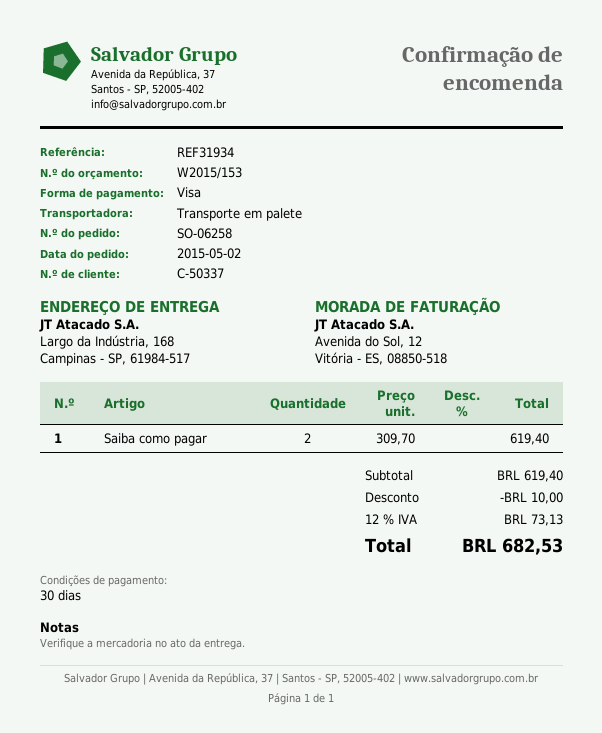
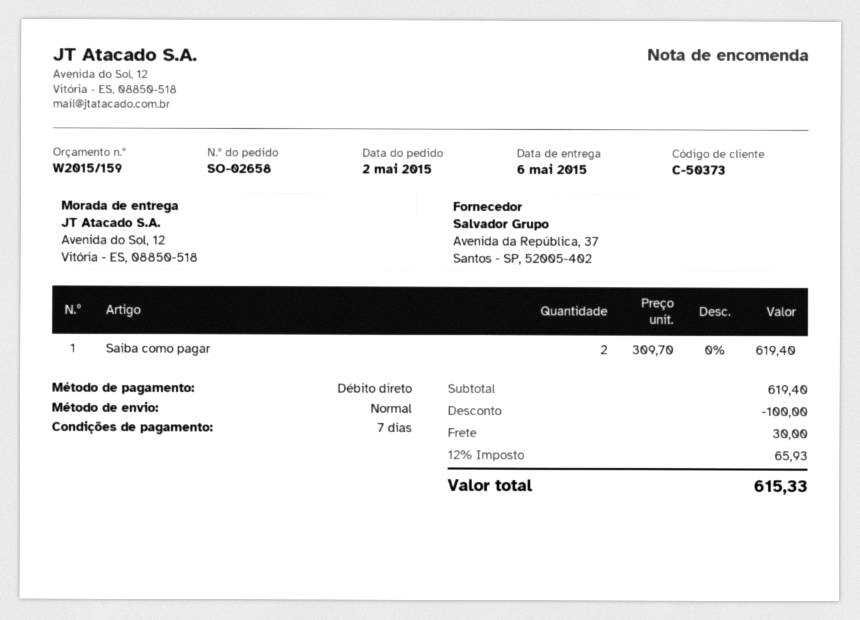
quote number: W2015/153 -> W2015/159
order number: SO-06258 -> SO-02658
payment terms: 30 days -> 7 days
customer number: C-50337 -> C-50373
payment method: Visa -> direct debit
shipping method: pallet freight -> standard
ship to: Largo da Indústria, 168, Campinas - SP, 61984-517 -> Avenida do Sol, 12, Vitória - ES, 08850-518
discount: 10.00 -> 100.00
shipping: none -> 30.00
tax: 12% = 73.13 -> 12% = 65.93
total: 682.53 -> 615.33

